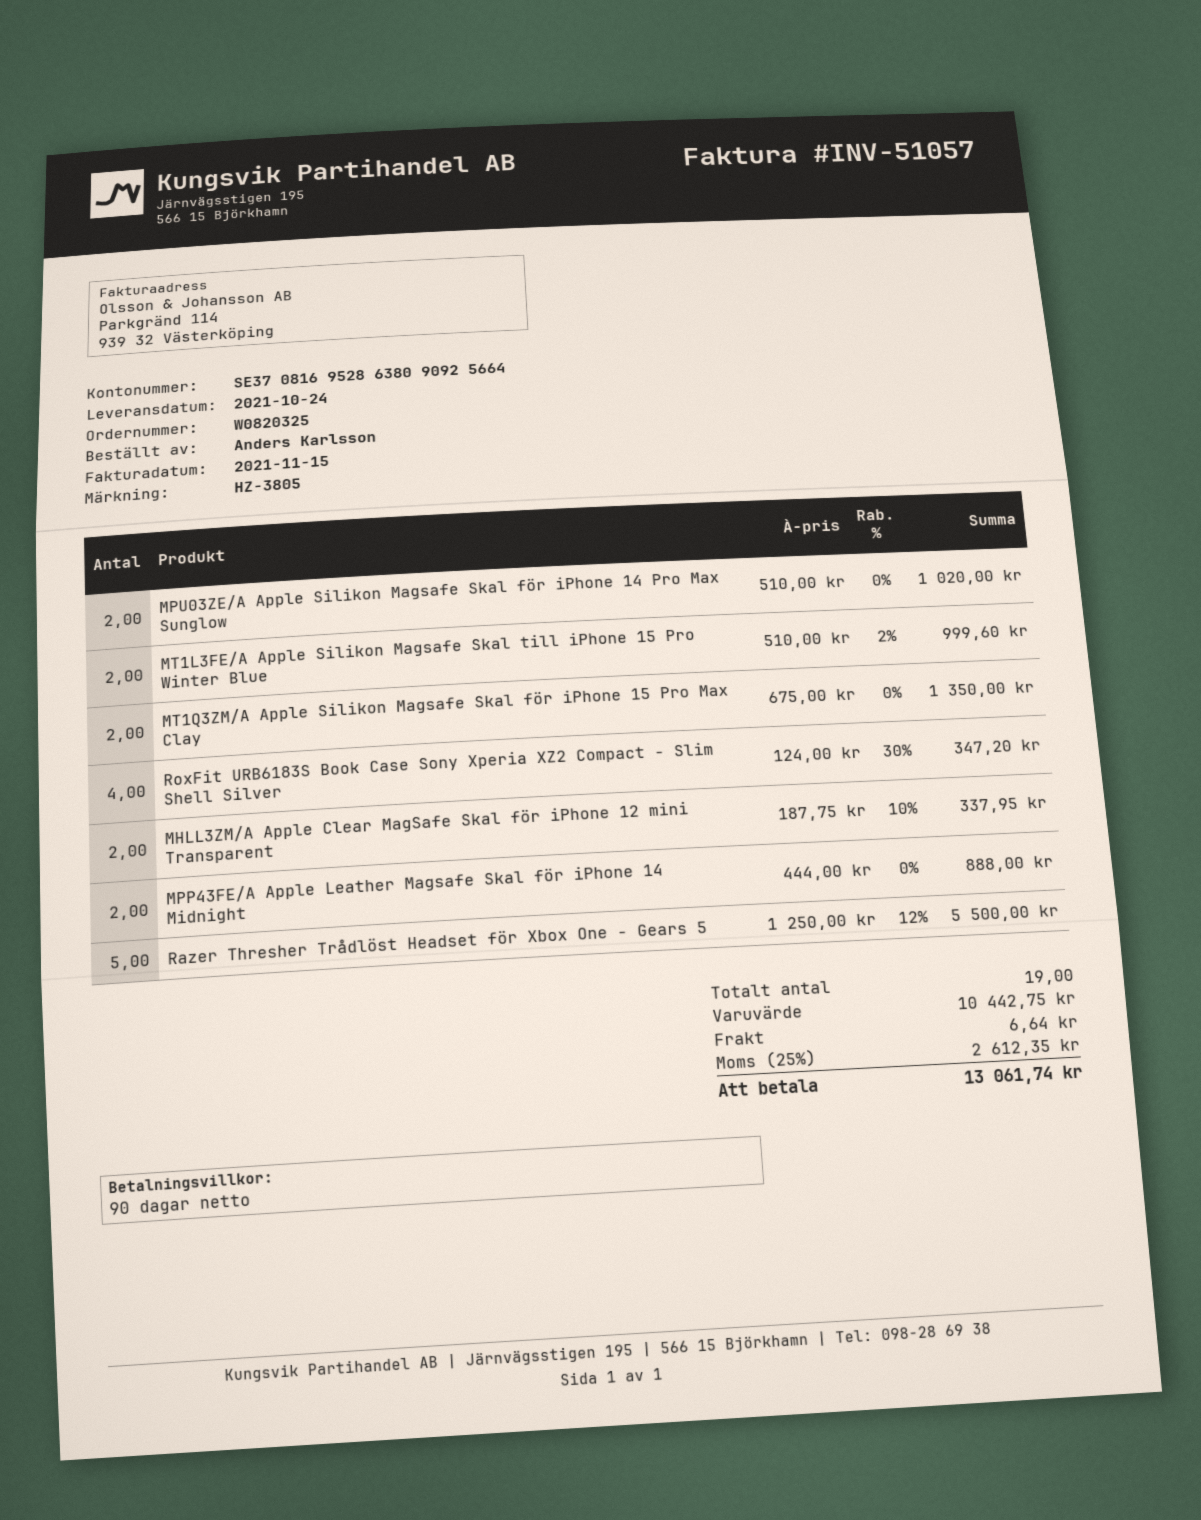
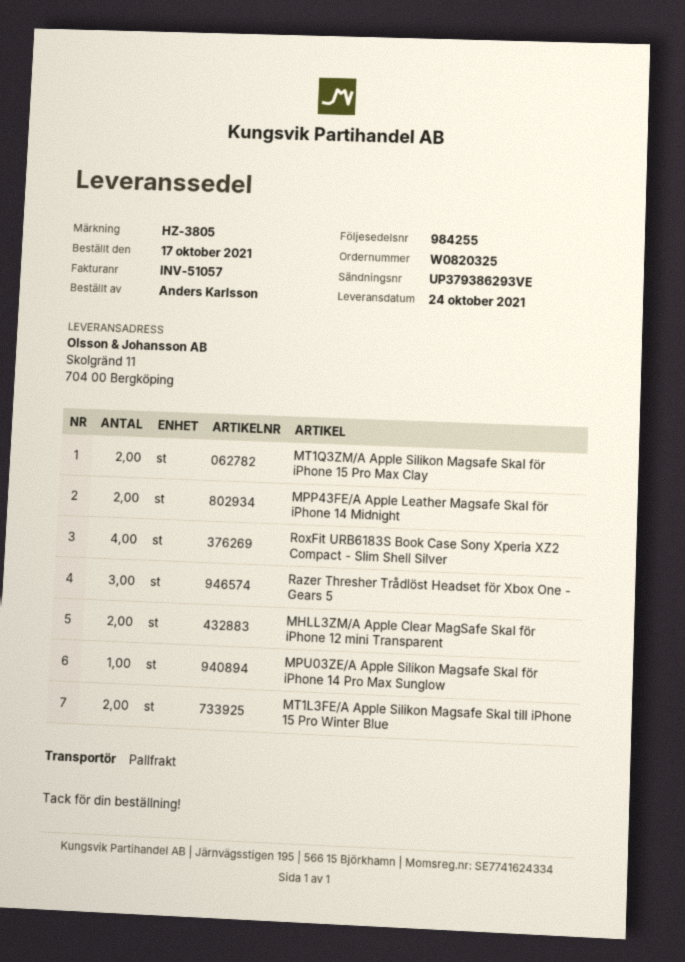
MPU03ZE/A Apple Silikon Magsafe Skal för iPhone 14 Pro Max Sunglow: 2 -> 1
Razer Thresher Trådlöst Headset för Xbox One - Gears 5: 5 -> 3

